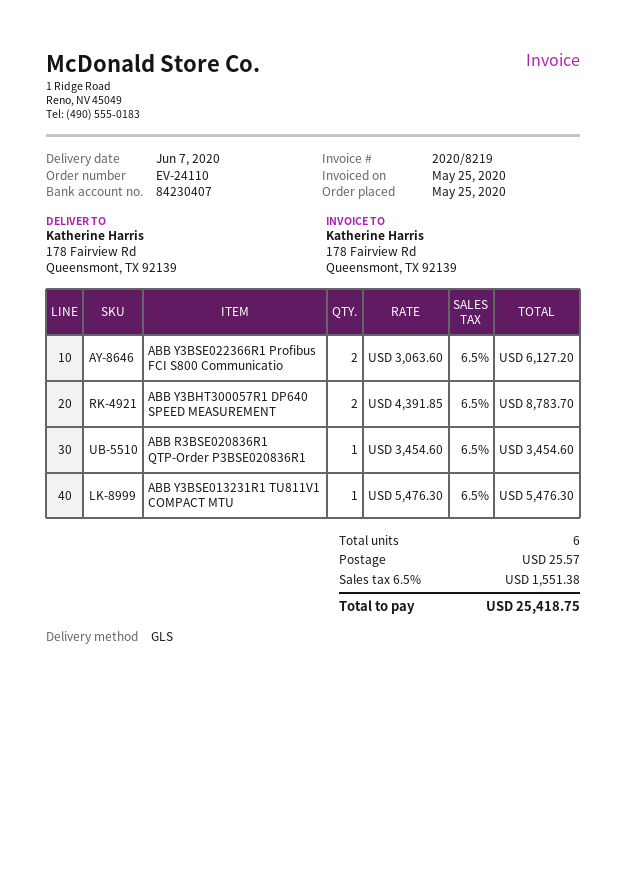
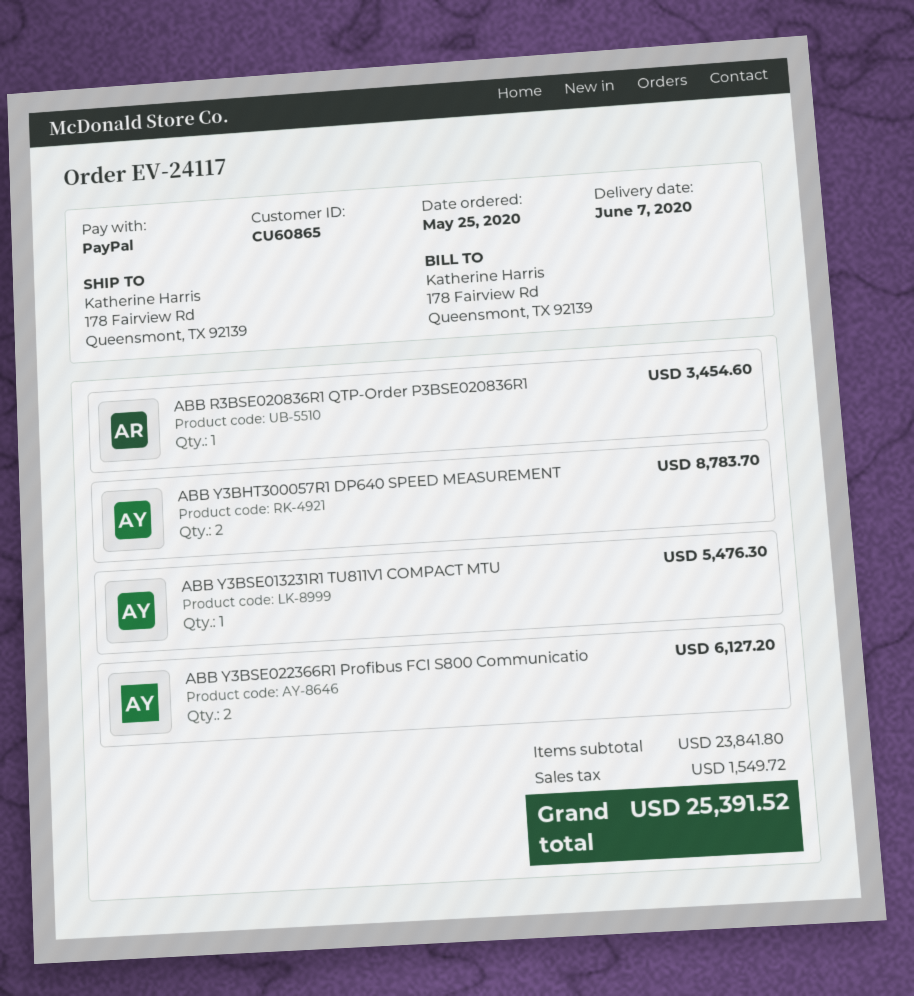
order number: EV-24110 -> EV-24117
shipping: 25.57 -> none
tax: 1551.38 -> 1549.72
total: 25418.75 -> 25391.52

